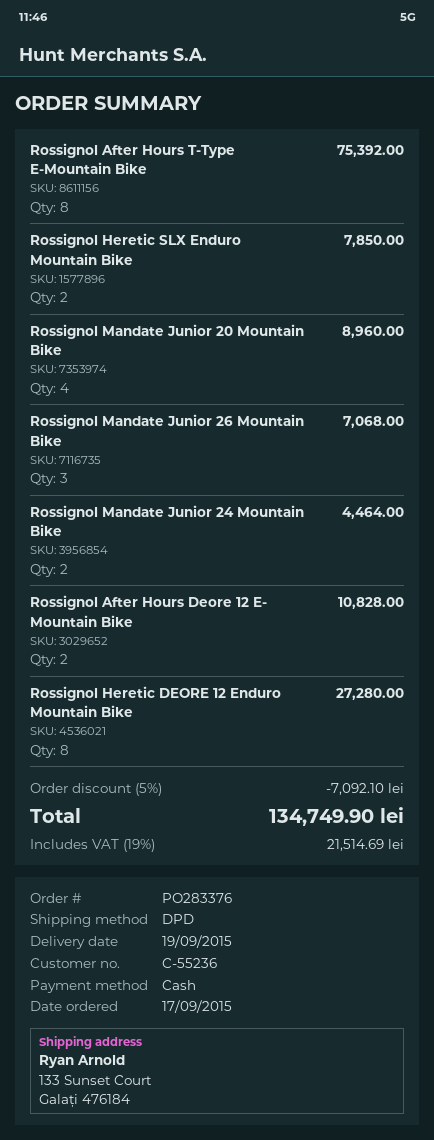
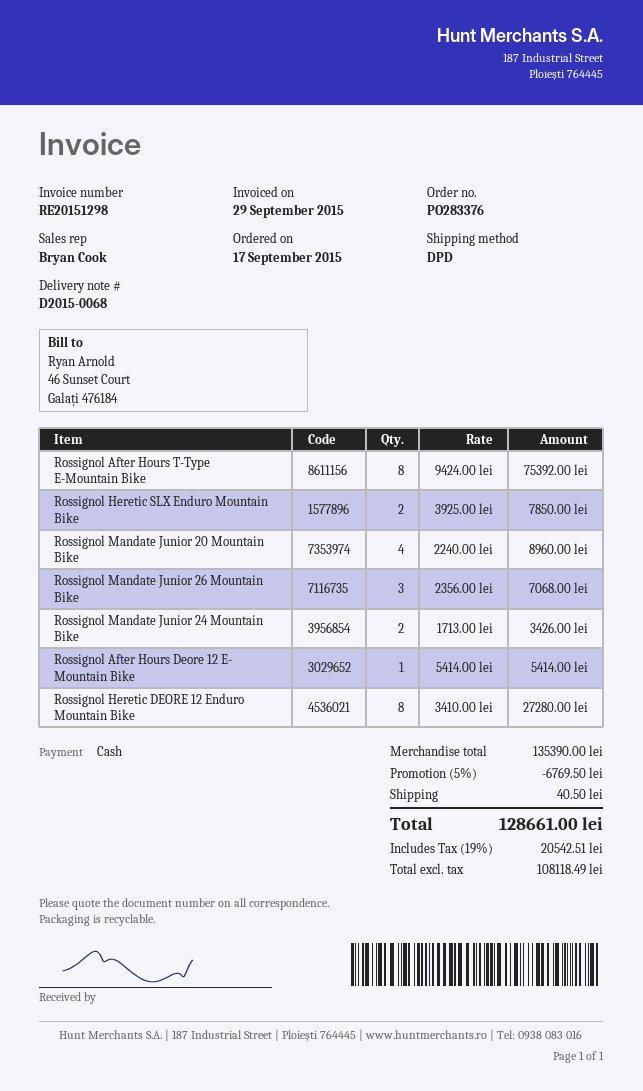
Rossignol Mandate Junior 24 Mountain Bike: 2 for 4464.00 -> 2 for 3426.00
Rossignol After Hours Deore 12 E- Mountain Bike: 2 for 10828.00 -> 1 for 5414.00
discount: 5% = 7092.10 -> 5% = 6769.50
shipping: none -> 40.50
tax: 19% = 21514.69 -> 19% = 20542.51
total: 134749.90 -> 128661.00

